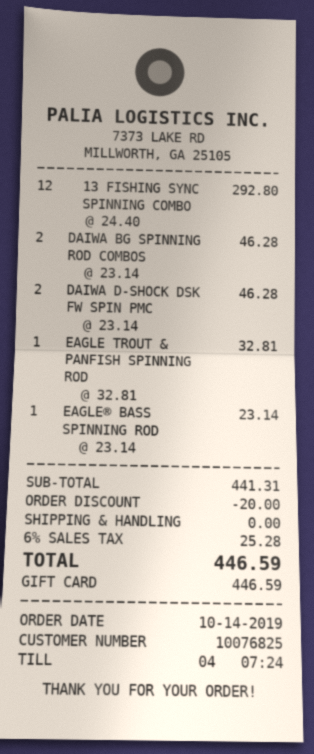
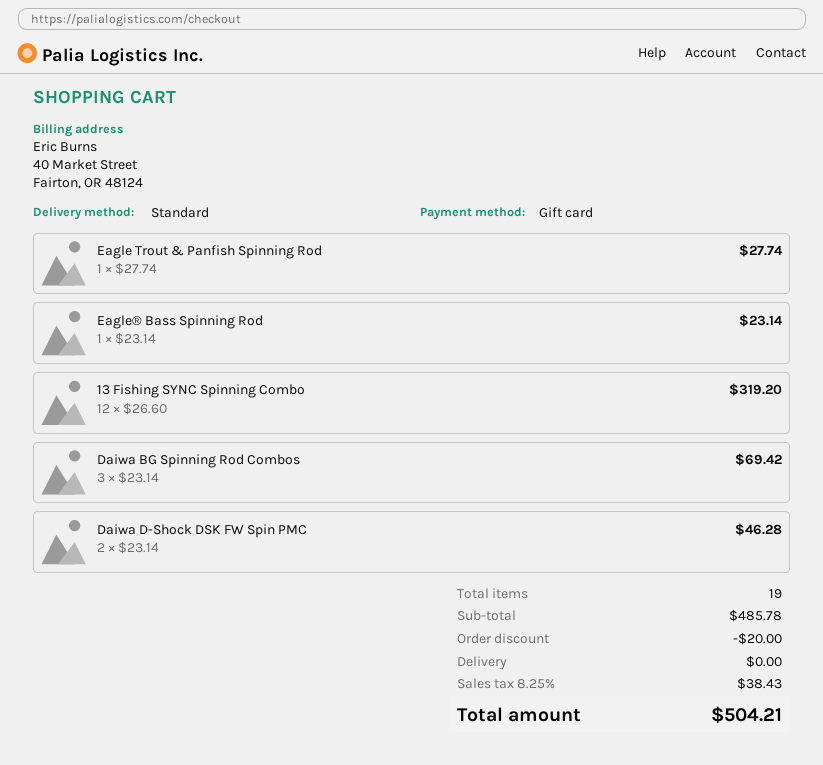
13 FISHING SYNC SPINNING COMBO: 12 x 24.40 = 292.80 -> 12 x 26.60 = 319.20
DAIWA BG SPINNING ROD COMBOS: 2 x 23.14 = 46.28 -> 3 x 23.14 = 69.42
EAGLE TROUT & PANFISH SPINNING ROD: 1 x 32.81 = 32.81 -> 1 x 27.74 = 27.74
subtotal: 441.31 -> 485.78
tax: 6% = 25.28 -> 8.25% = 38.43
total: 446.59 -> 504.21

